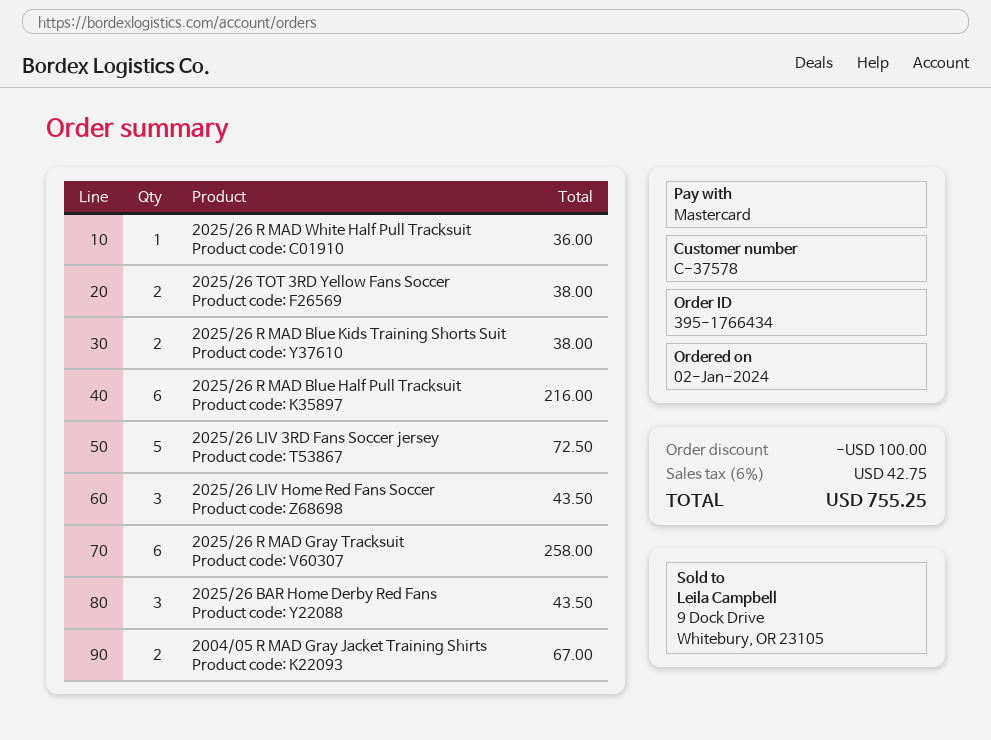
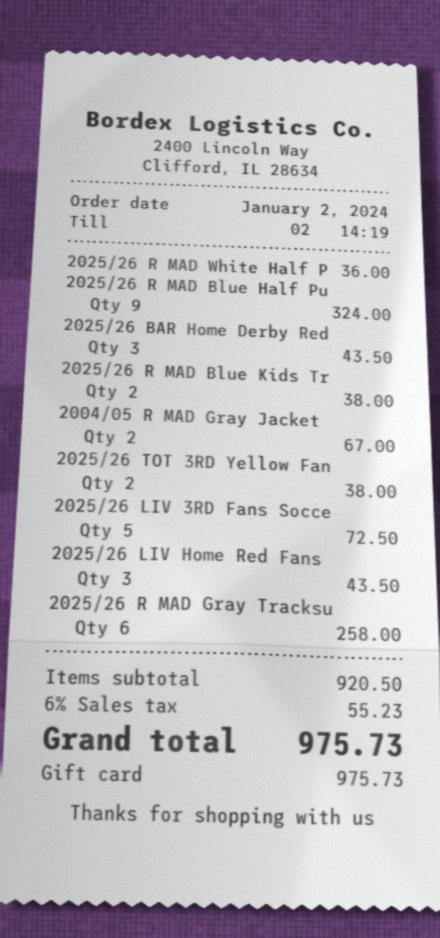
payment method: Mastercard -> gift card
2025/26 R MAD Blue Half Pull Tracksuit: 6 for 216.00 -> 9 for 324.00
discount: 100.00 -> none
tax: 6% = 42.75 -> 6% = 55.23
total: 755.25 -> 975.73

